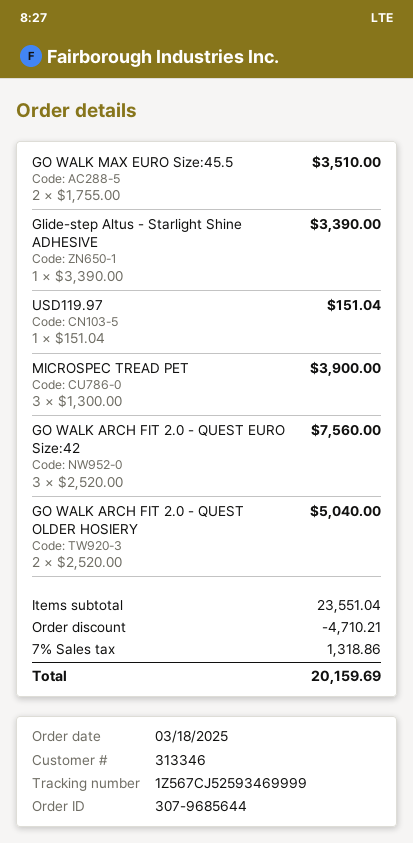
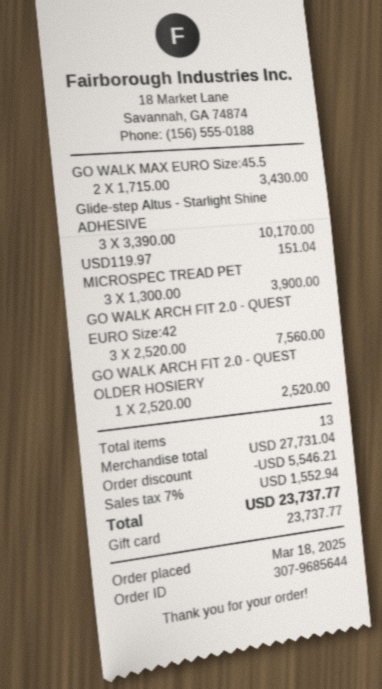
GO WALK MAX EURO Size:45.5: 2 x 1755.00 = 3510.00 -> 2 x 1715.00 = 3430.00
Glide-step Altus - Starlight Shine ADHESIVE: 1 x 3390.00 = 3390.00 -> 3 x 3390.00 = 10170.00
GO WALK ARCH FIT 2.0 - QUEST OLDER HOSIERY: 2 x 2520.00 = 5040.00 -> 1 x 2520.00 = 2520.00
subtotal: 23551.04 -> 27731.04
discount: 4710.21 -> 5546.21
tax: 7% = 1318.86 -> 7% = 1552.94
total: 20159.69 -> 23737.77

